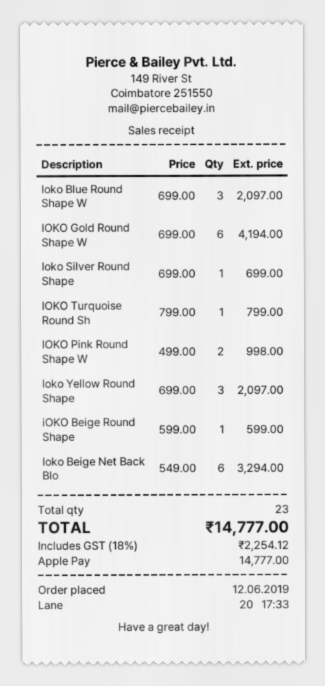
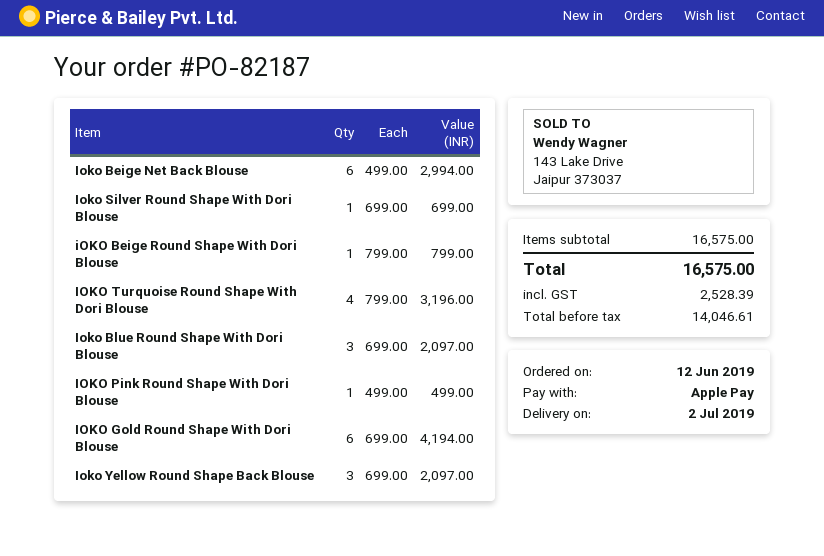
IOKO Turquoise Round Sh: 1 x 799.00 = 799.00 -> 4 x 799.00 = 3196.00
IOKO Pink Round Shape W: 2 x 499.00 = 998.00 -> 1 x 499.00 = 499.00
iOKO Beige Round Shape: 1 x 599.00 = 599.00 -> 1 x 799.00 = 799.00
Ioko Beige Net Back Blo: 6 x 549.00 = 3294.00 -> 6 x 499.00 = 2994.00
tax: 2254.12 -> 2528.39
total: 14777.00 -> 16575.00

